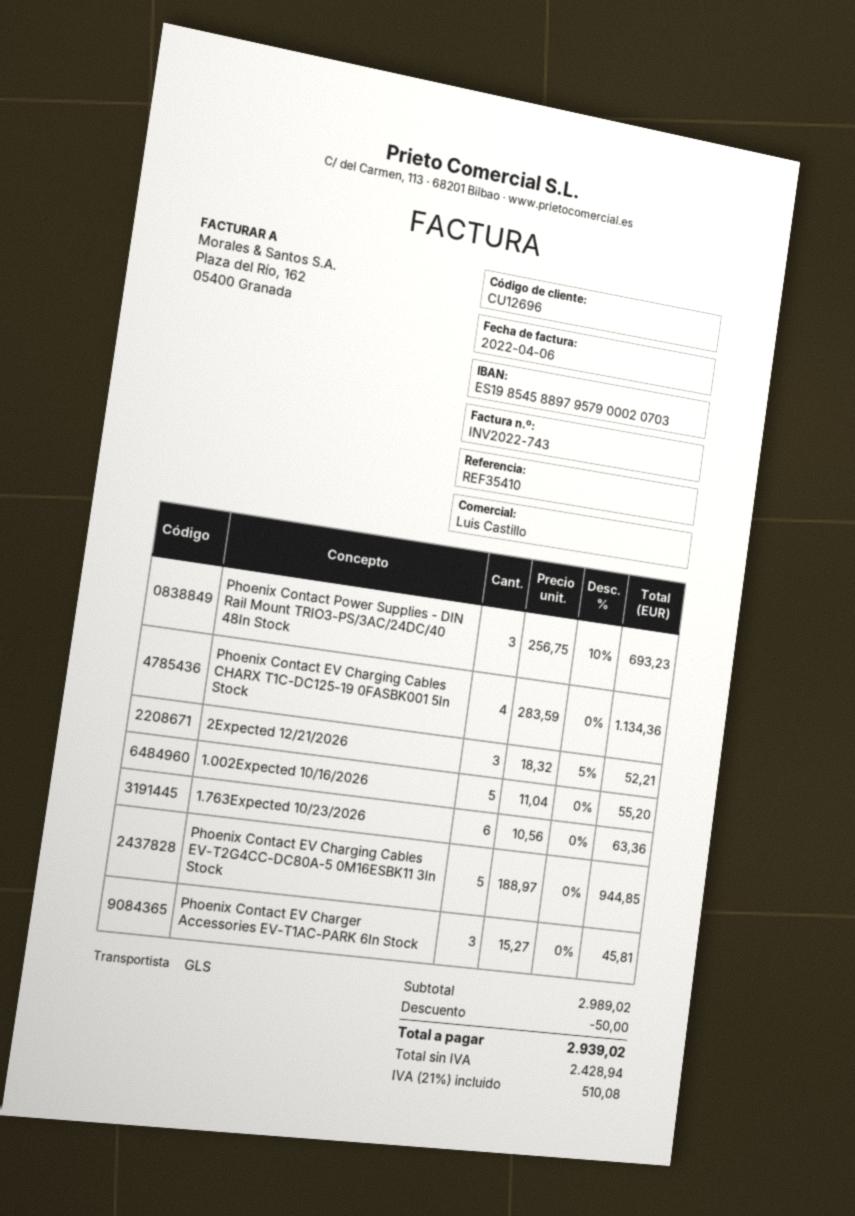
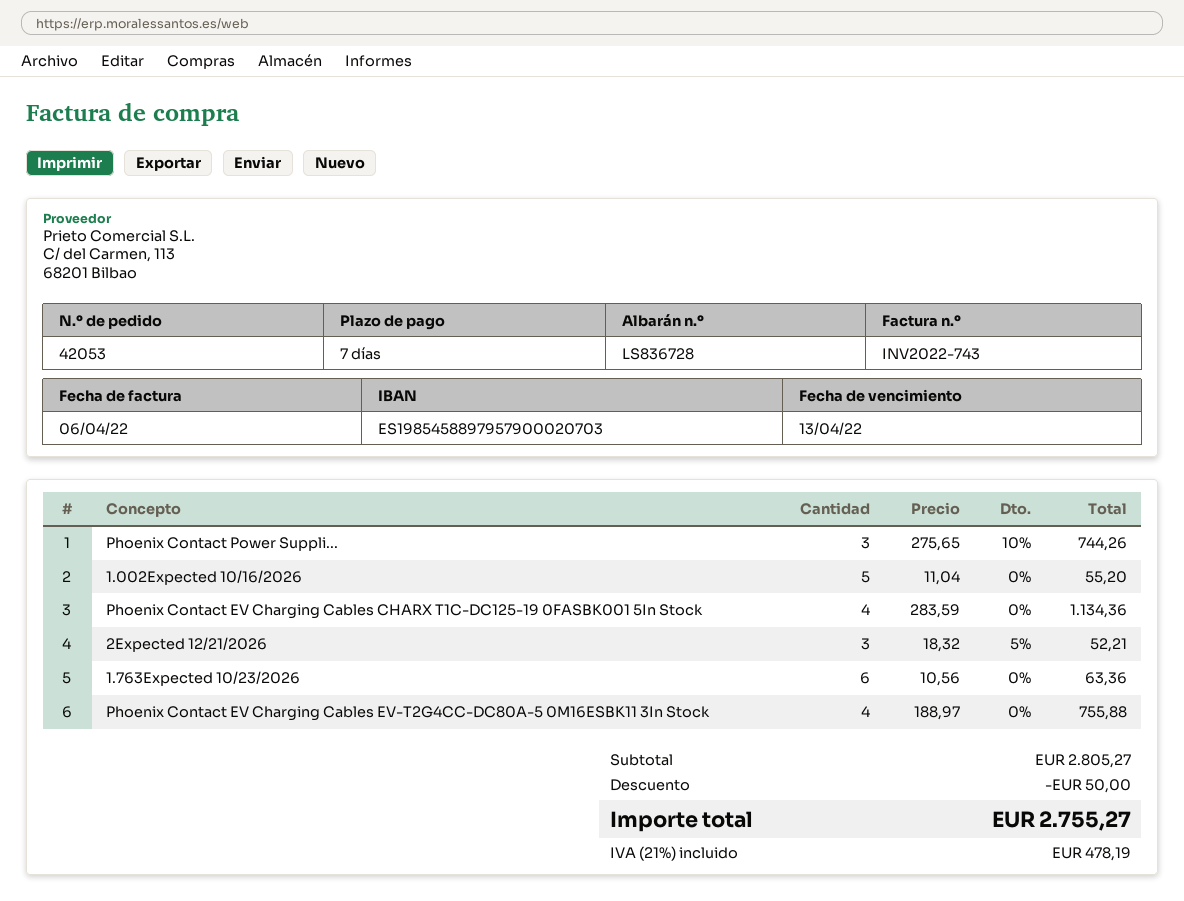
Phoenix Contact Power Supplies - DIN Rail Mount TRIO3-PS/3AC/24DC/40 48In Stock: 3 x 256.75 - 10% = 693.23 -> 3 x 275.65 - 10% = 744.26
Phoenix Contact EV Charging Cables EV-T2G4CC-DC80A-5 0M16ESBK11 3In Stock: 5 x 188.97 = 944.85 -> 4 x 188.97 = 755.88
Phoenix Contact EV Charger Accessories EV-T1AC-PARK 6In Stock: 3 x 15.27 = 45.81 -> none
subtotal: 2989.02 -> 2805.27
tax: 21% = 510.08 -> 21% = 478.19
total: 2939.02 -> 2755.27

